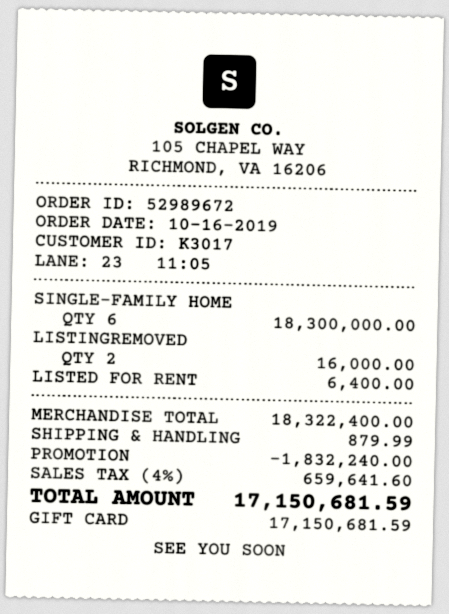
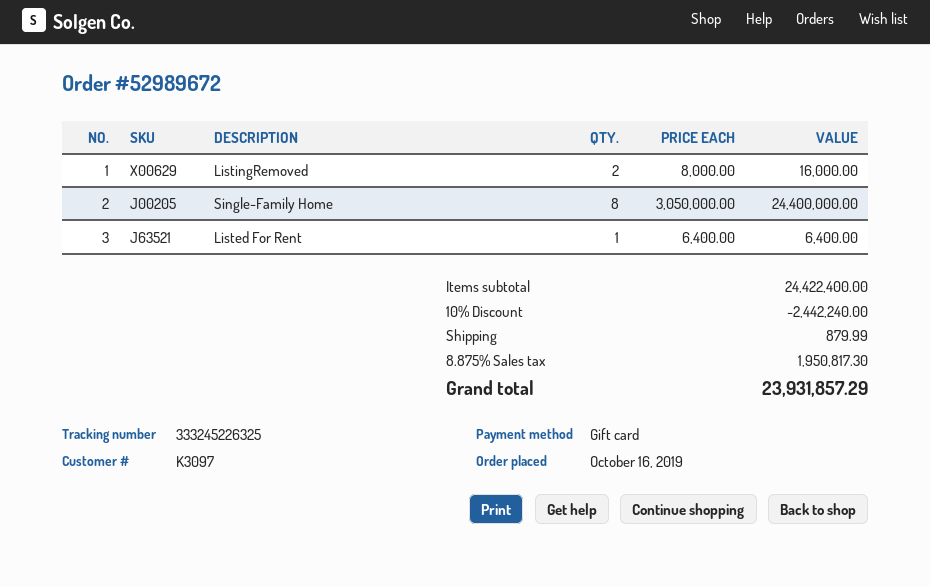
customer number: K3017 -> K3097
SINGLE-FAMILY HOME: 6 for 18300000.00 -> 8 for 24400000.00
subtotal: 18322400.00 -> 24422400.00
discount: 1832240.00 -> 2442240.00
tax: 4% = 659641.60 -> 8.875% = 1950817.30
total: 17150681.59 -> 23931857.29

